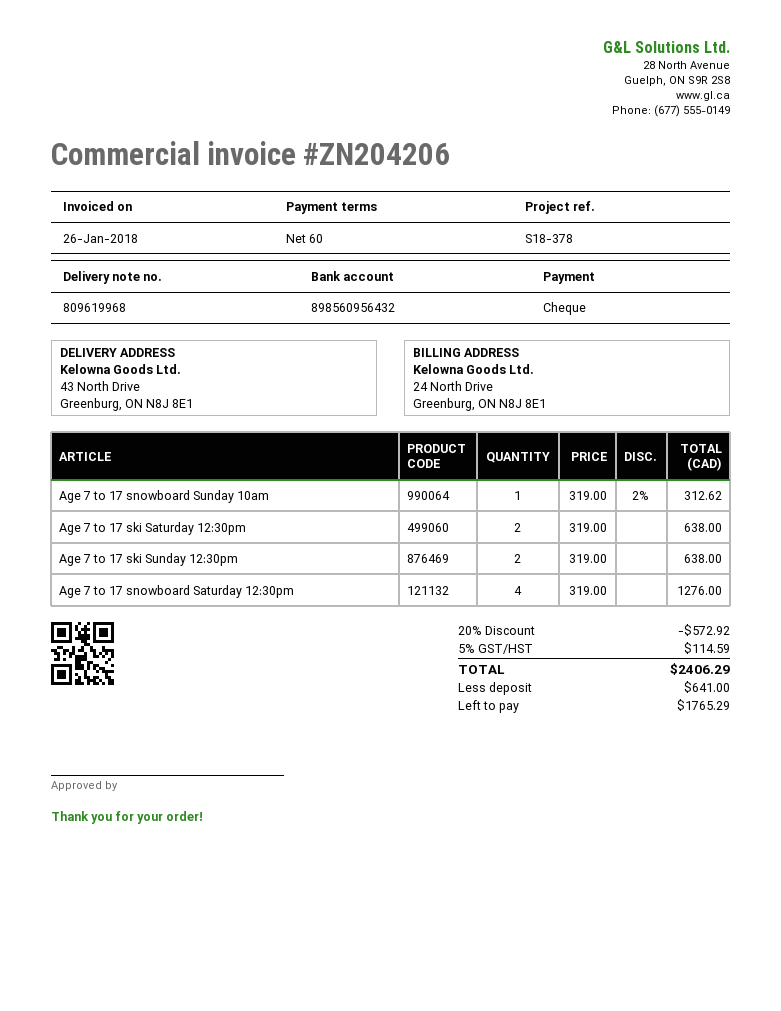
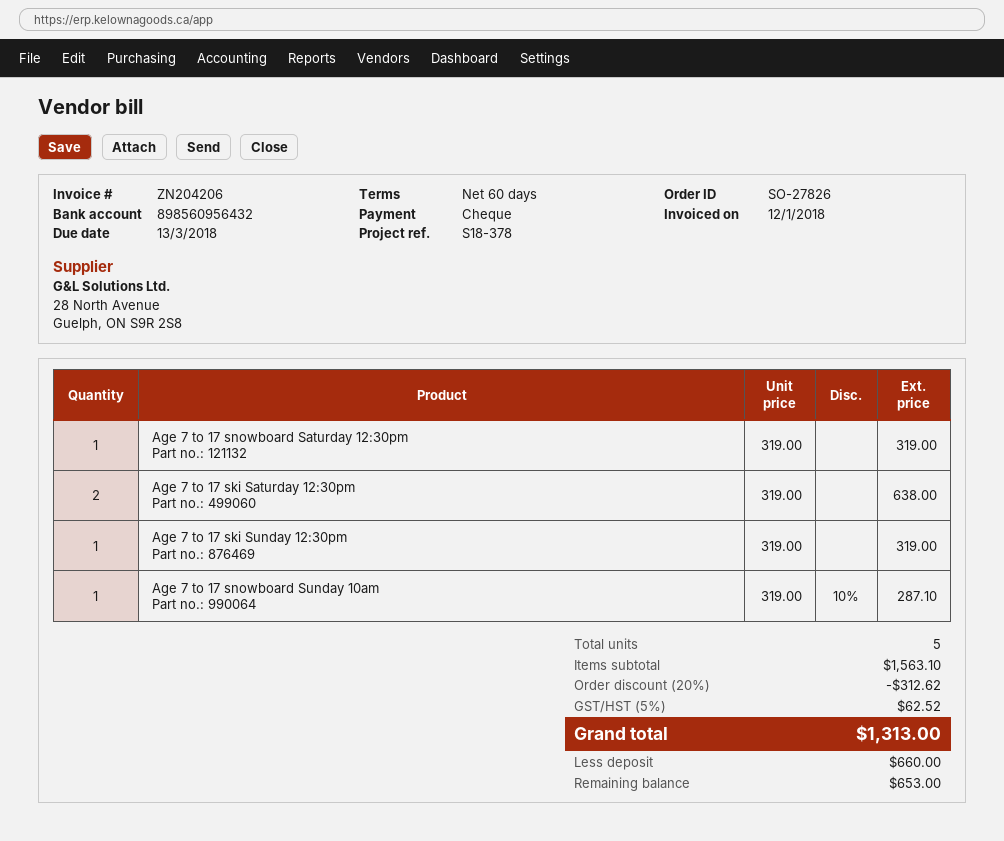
invoice date: 2018-01-26 -> 2018-01-12
Age 7 to 17 snowboard Sunday 10am: 1 x 319.00 - 2% = 312.62 -> 1 x 319.00 - 10% = 287.10
Age 7 to 17 ski Sunday 12:30pm: 2 x 319.00 = 638.00 -> 1 x 319.00 = 319.00
Age 7 to 17 snowboard Saturday 12:30pm: 4 x 319.00 = 1276.00 -> 1 x 319.00 = 319.00
discount: 20% = 572.92 -> 20% = 312.62
tax: 5% = 114.59 -> 5% = 62.52
total: 2406.29 -> 1313.00
deposit: 641.00 -> 660.00
balance: 1765.29 -> 653.00

